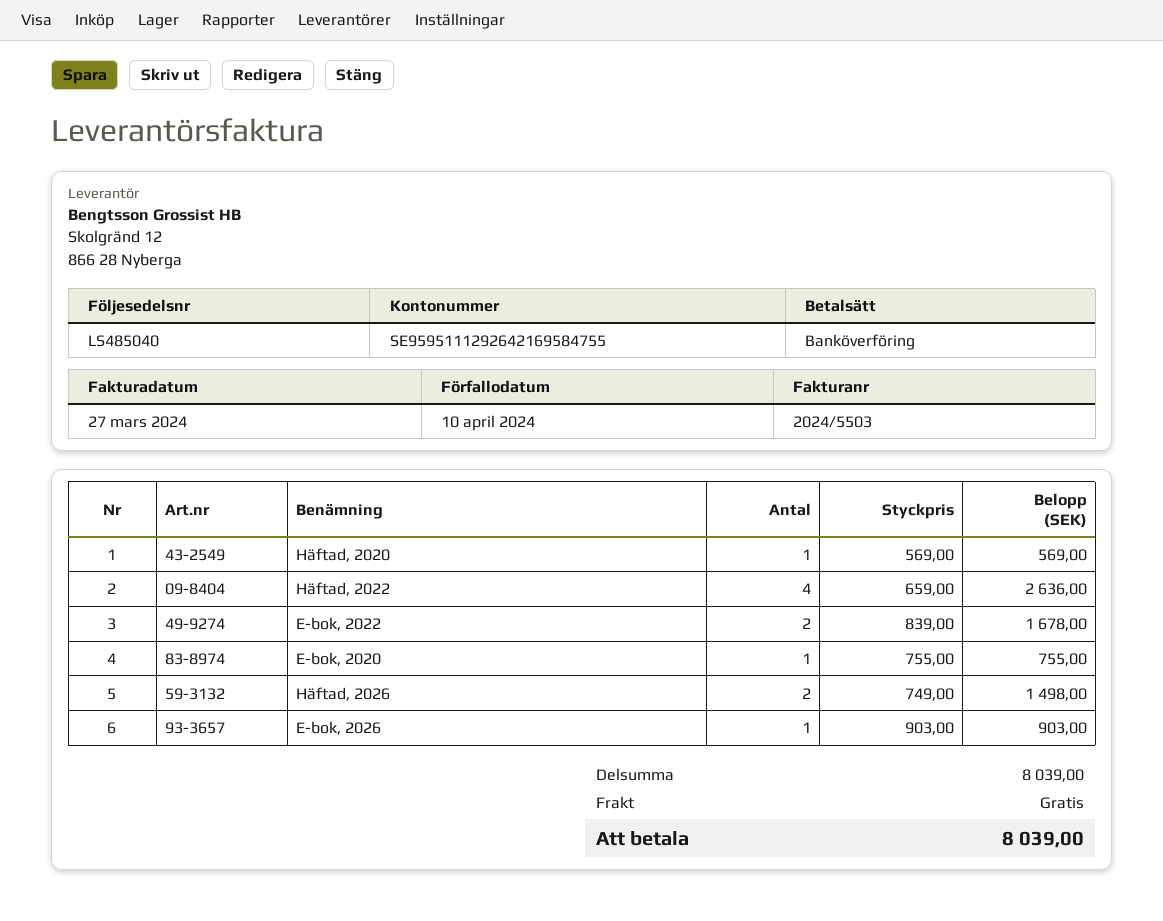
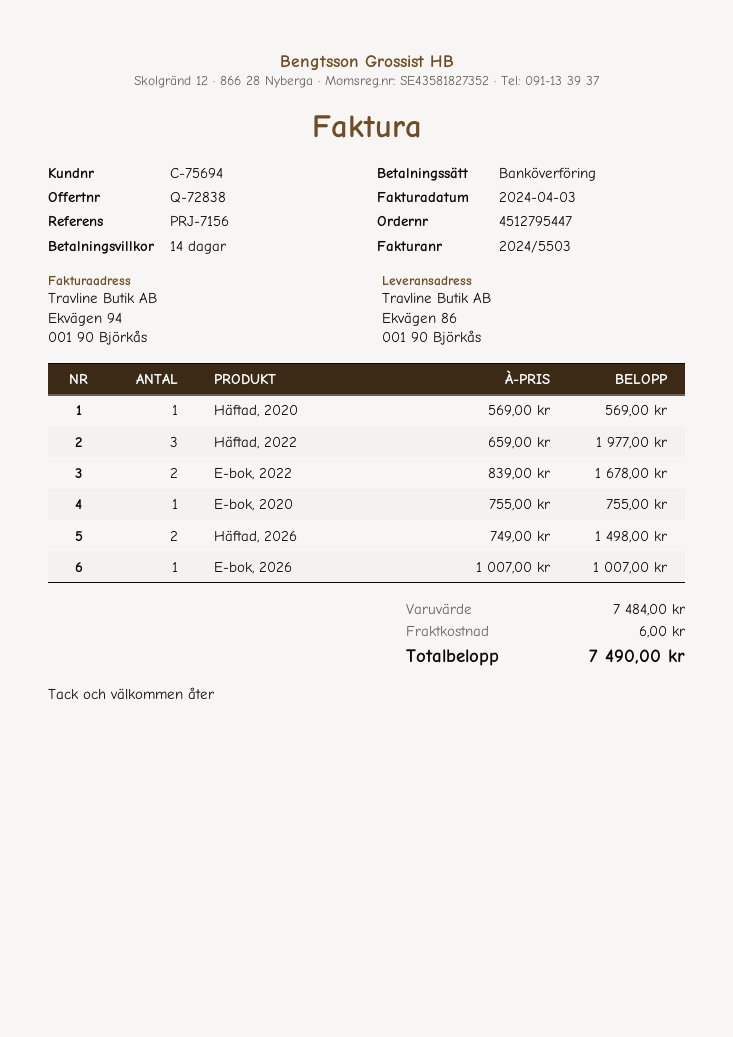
invoice date: 2024-03-27 -> 2024-04-03
Häftad, 2022: 4 x 659.00 = 2636.00 -> 3 x 659.00 = 1977.00
E-bok, 2026: 1 x 903.00 = 903.00 -> 1 x 1007.00 = 1007.00
subtotal: 8039.00 -> 7484.00
shipping: 0.00 -> 6.00
total: 8039.00 -> 7490.00

